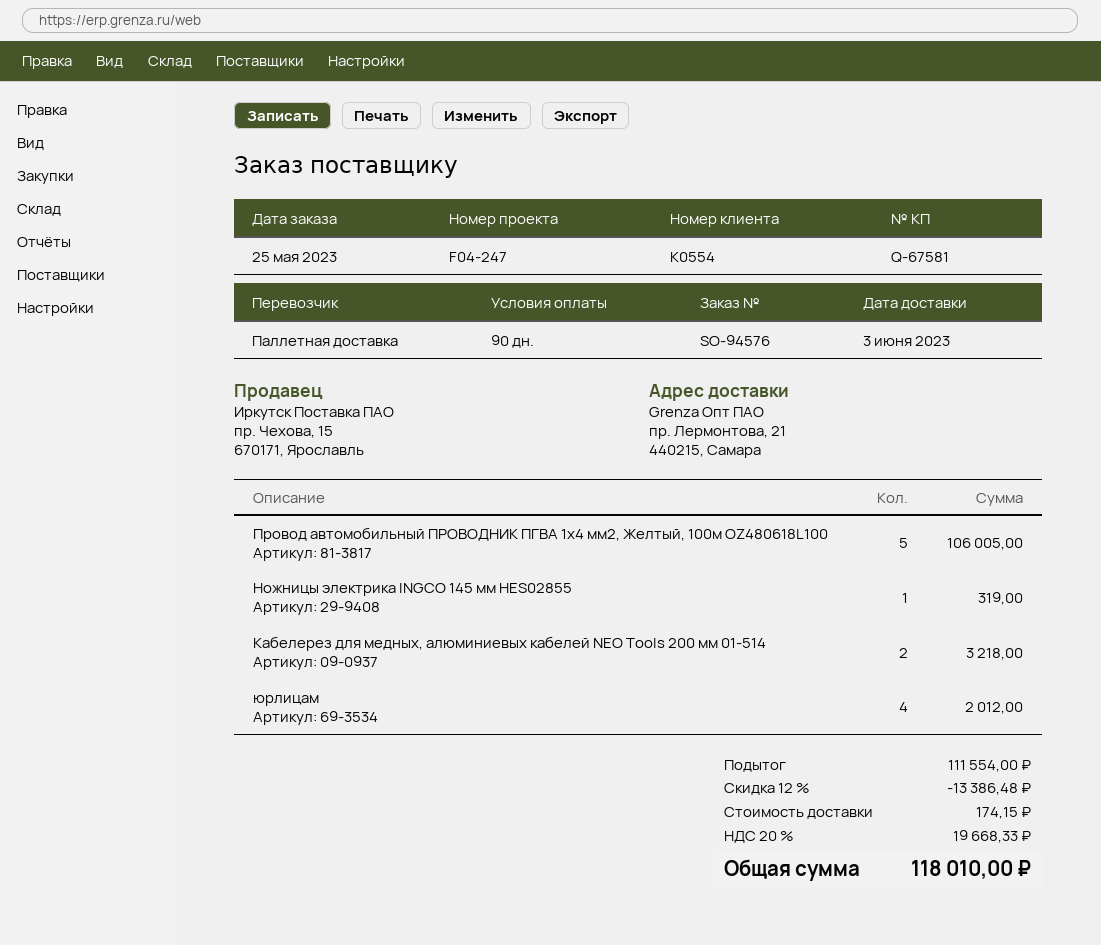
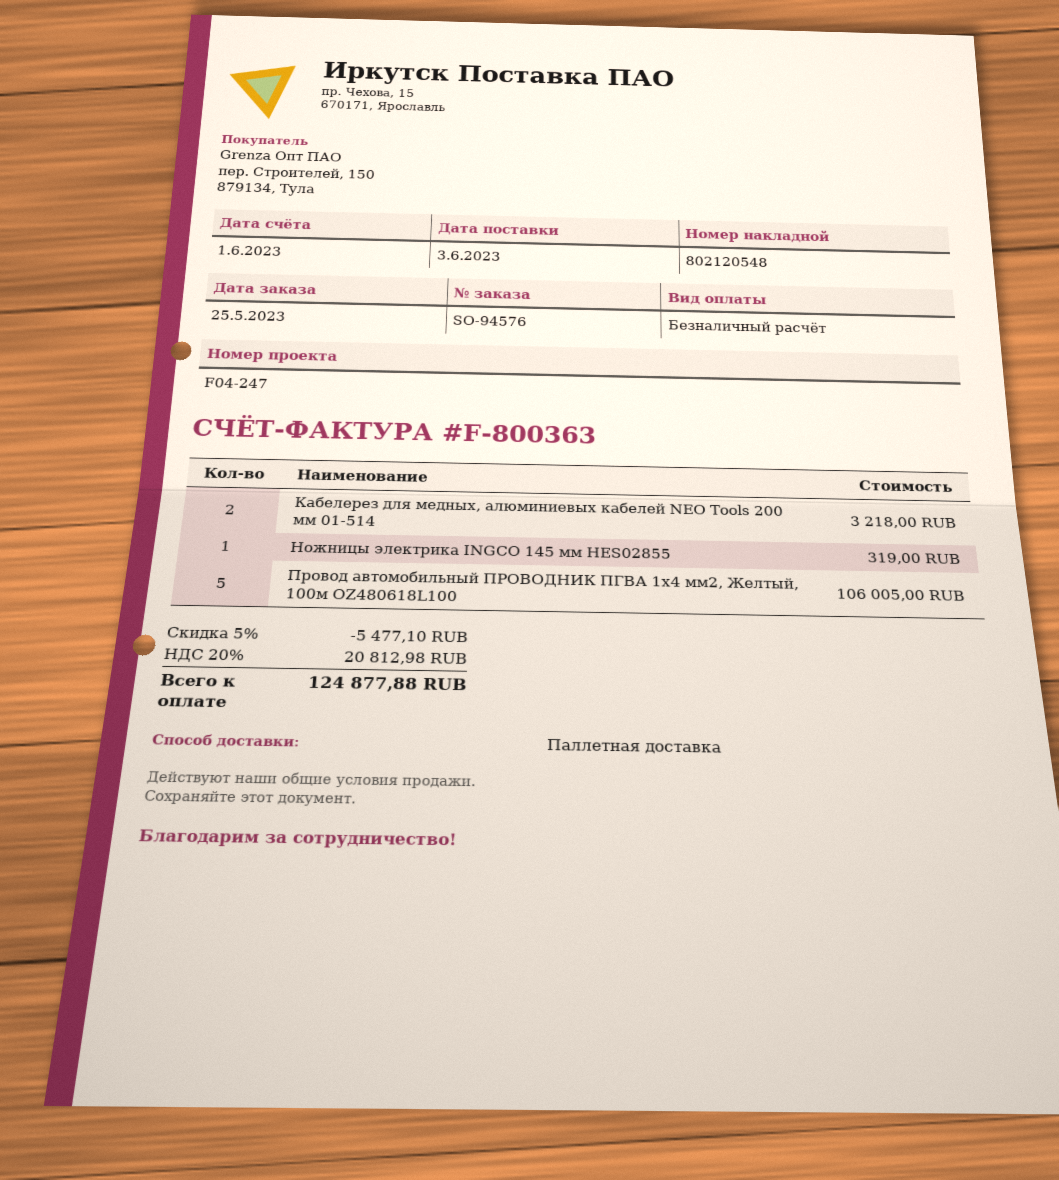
юрлицам: 4 for 2012.00 -> none
discount: 12% = 13386.48 -> 5% = 5477.10
shipping: 174.15 -> none
tax: 20% = 19668.33 -> 20% = 20812.98
total: 118010.00 -> 124877.88

